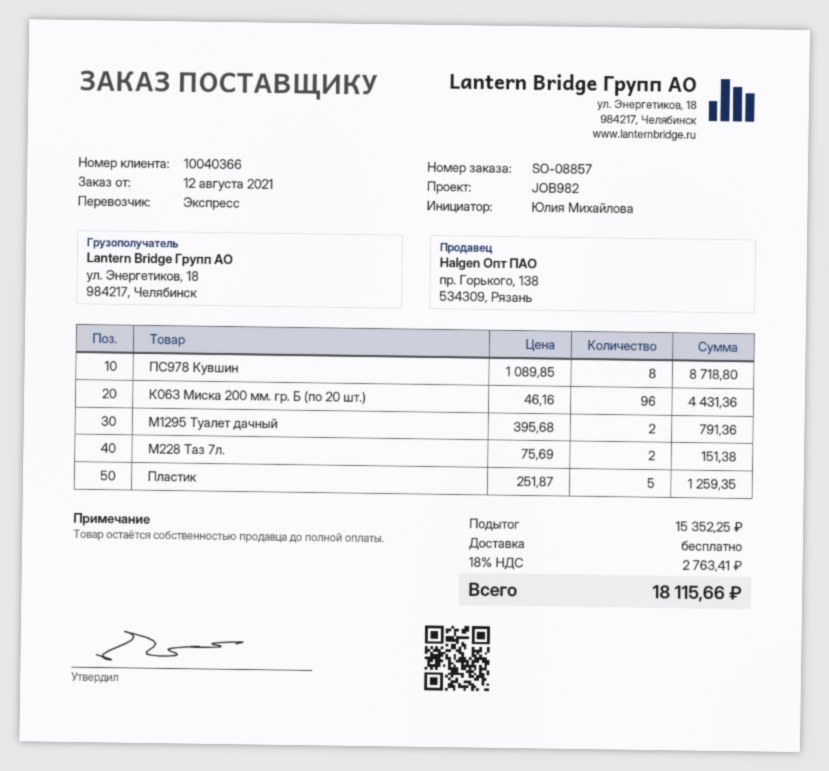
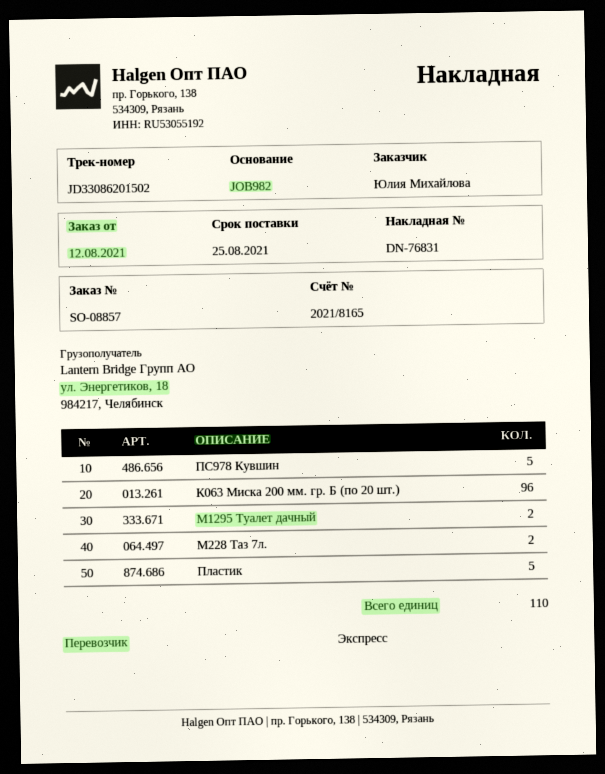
ПС978 Кувшин: 8 -> 5

